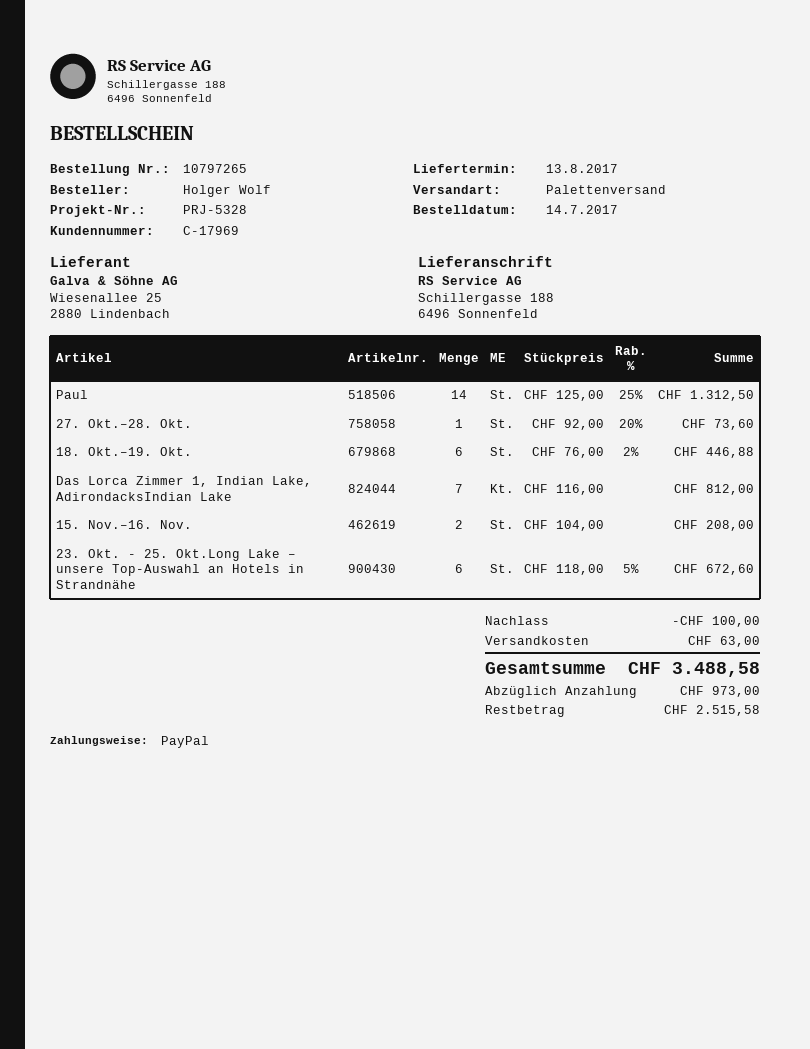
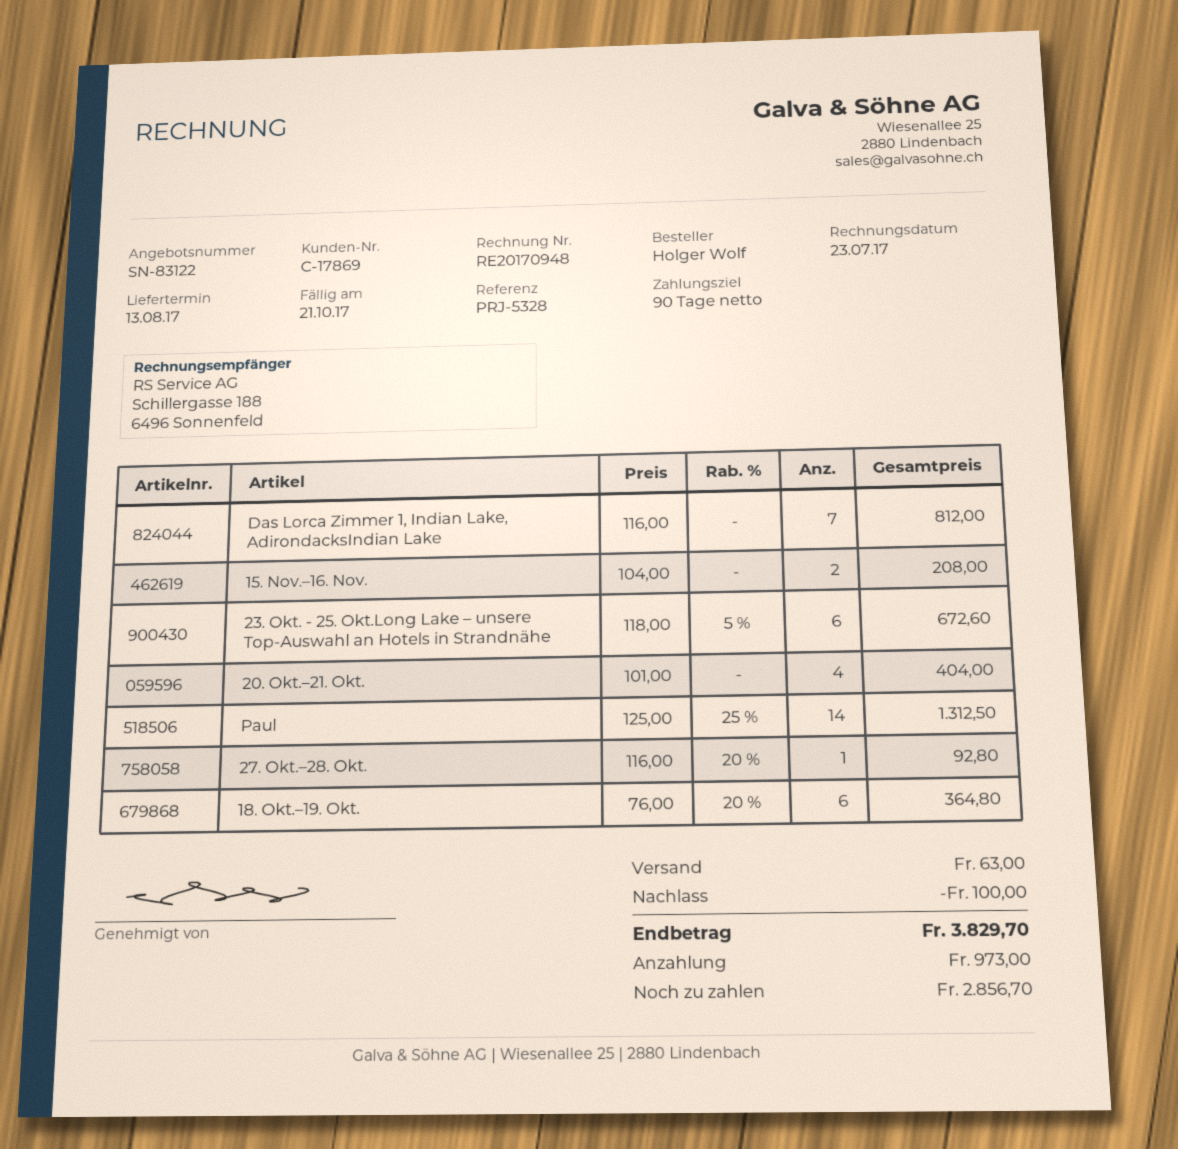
customer number: C-17969 -> C-17869
27. Okt.–28. Okt.: 1 x 92.00 - 20% = 73.60 -> 1 x 116.00 - 20% = 92.80
18. Okt.–19. Okt.: 6 x 76.00 - 2% = 446.88 -> 6 x 76.00 - 20% = 364.80
20. Okt.–21. Okt.: none -> 4 x 101.00 = 404.00
total: 3488.58 -> 3829.70
balance: 2515.58 -> 2856.70

